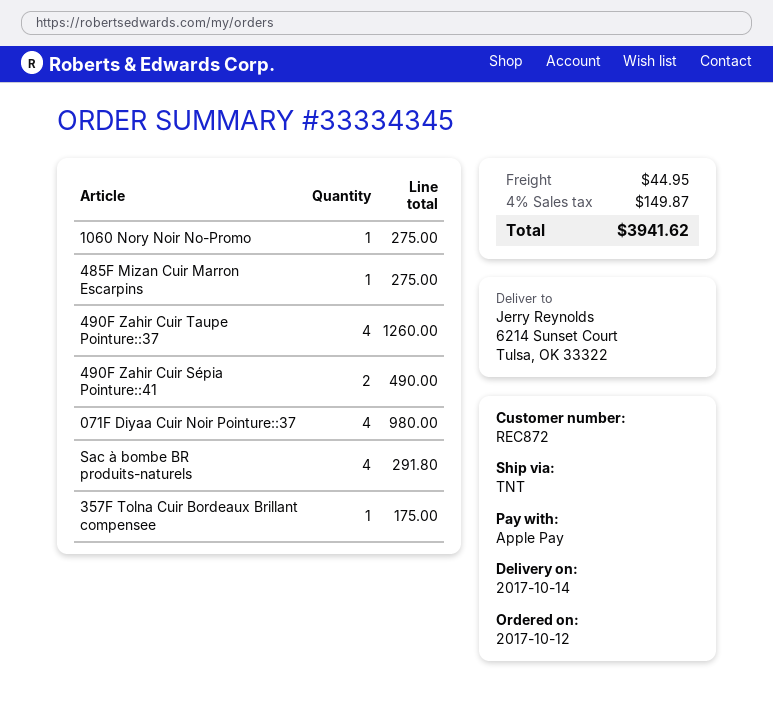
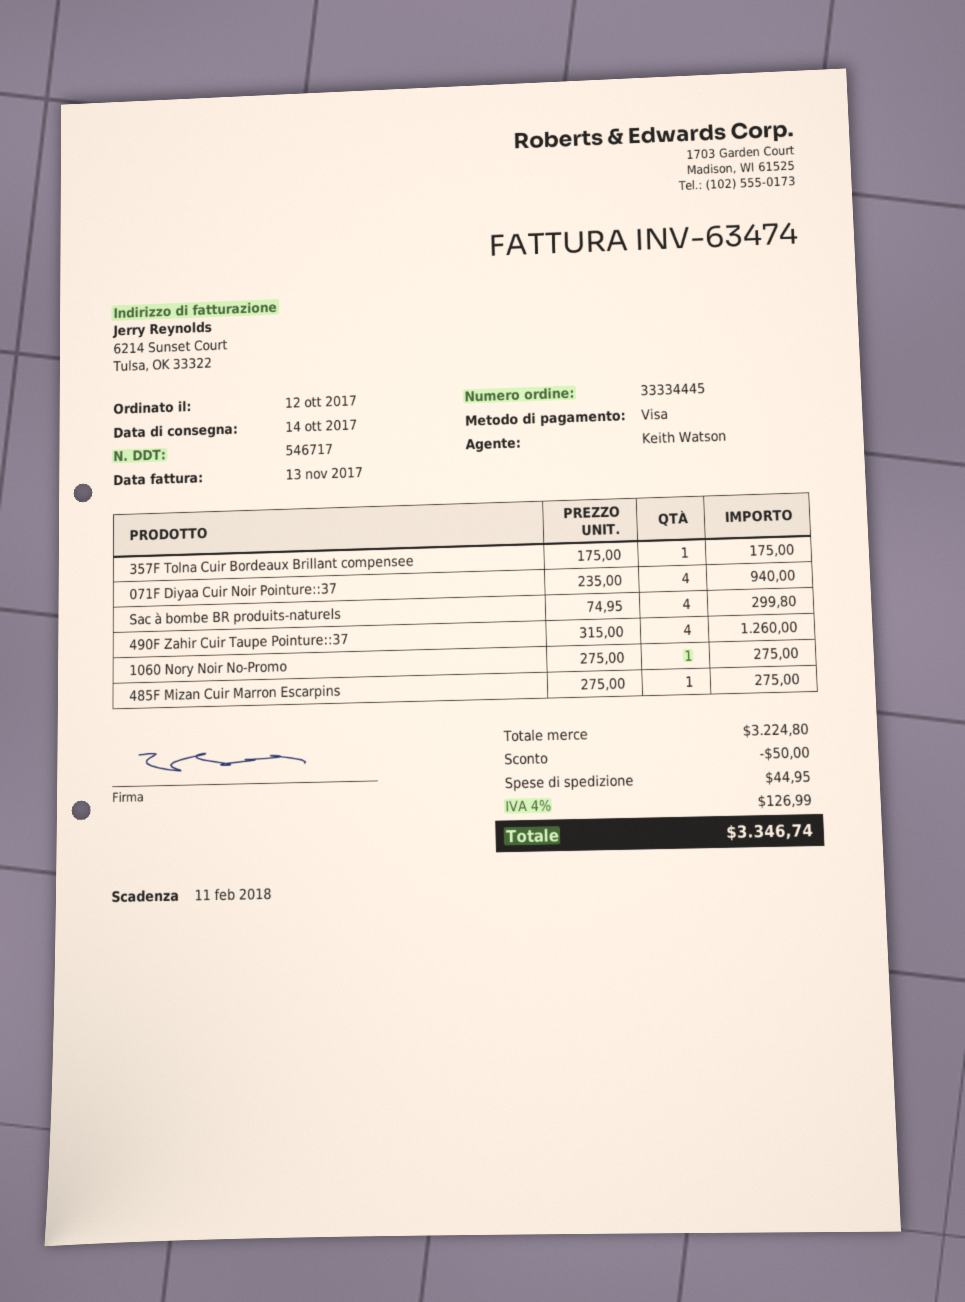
order number: 33334345 -> 33334445
payment method: Apple Pay -> Visa
490F Zahir Cuir Sépia Pointure::41: 2 for 490.00 -> none
071F Diyaa Cuir Noir Pointure::37: 4 for 980.00 -> 4 for 940.00
Sac à bombe BR produits-naturels: 4 for 291.80 -> 4 for 299.80
discount: none -> 50.00
tax: 4% = 149.87 -> 4% = 126.99
total: 3941.62 -> 3346.74

